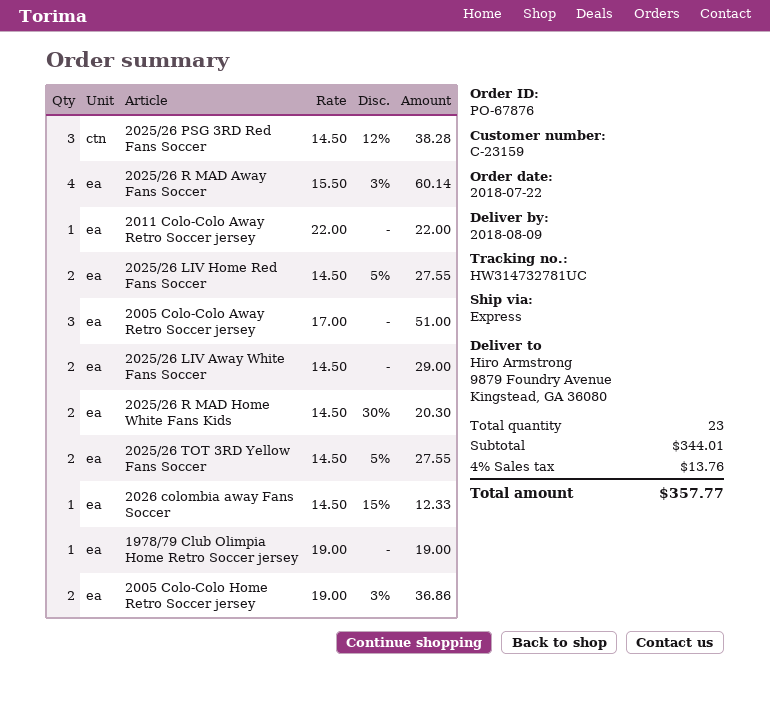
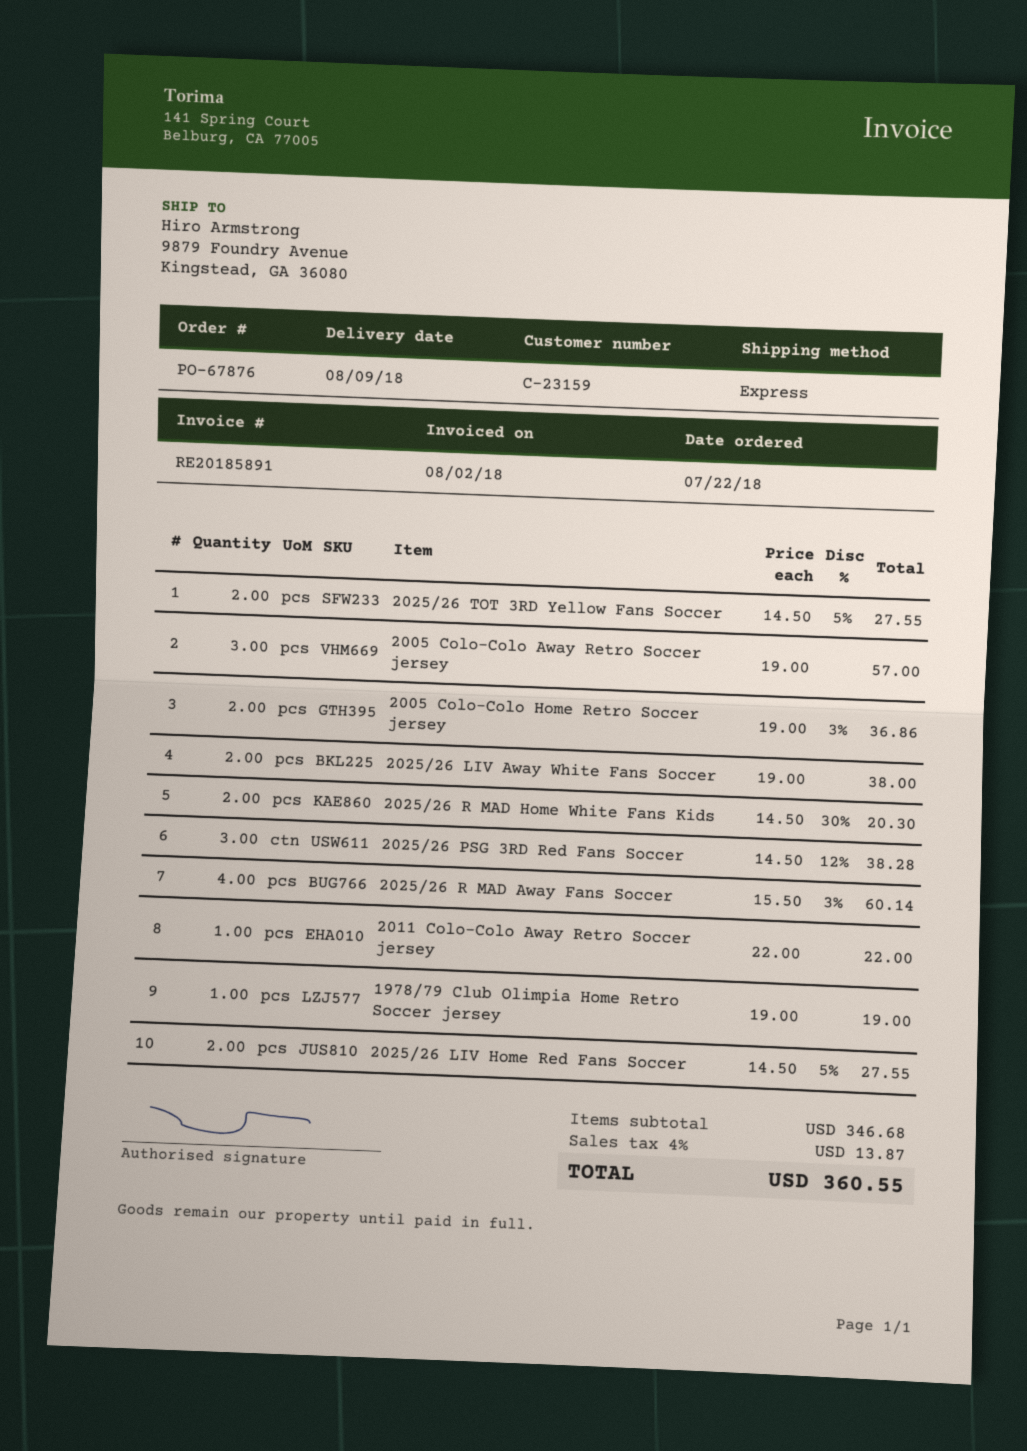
2005 Colo-Colo Away Retro Soccer jersey: 3 x 17.00 = 51.00 -> 3 x 19.00 = 57.00
2025/26 LIV Away White Fans Soccer: 2 x 14.50 = 29.00 -> 2 x 19.00 = 38.00
2026 colombia away Fans Soccer: 1 x 14.50 - 15% = 12.33 -> none
subtotal: 344.01 -> 346.68
tax: 4% = 13.76 -> 4% = 13.87
total: 357.77 -> 360.55

